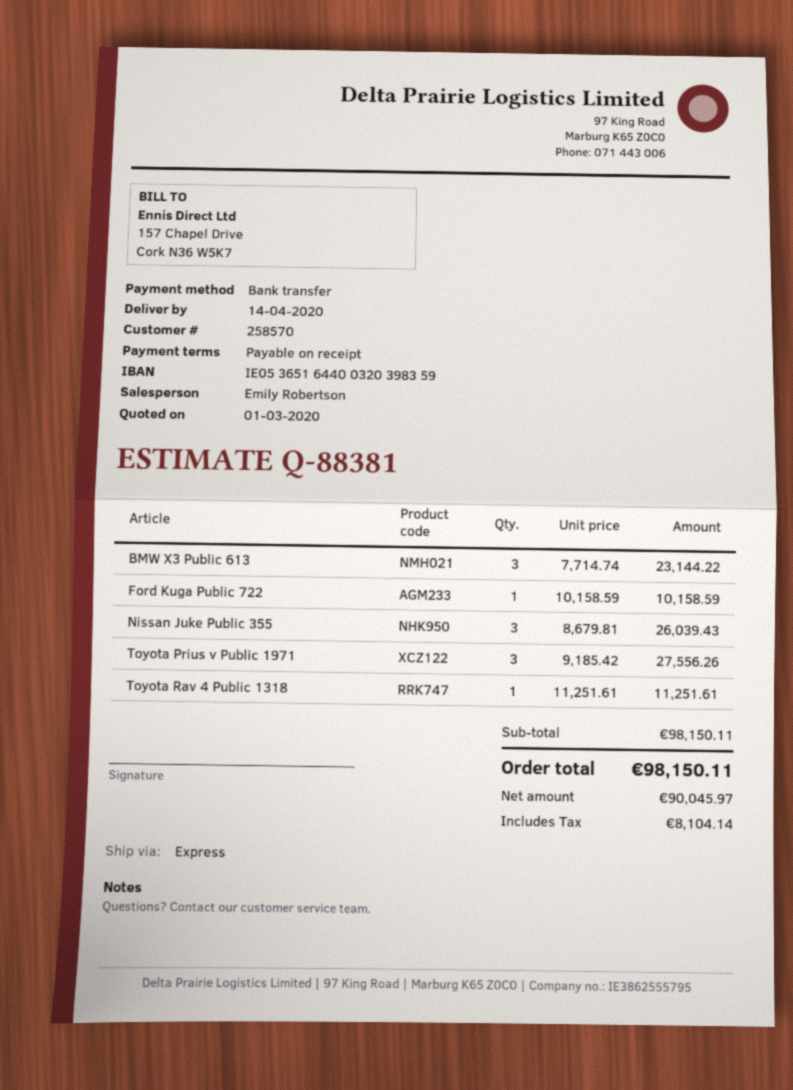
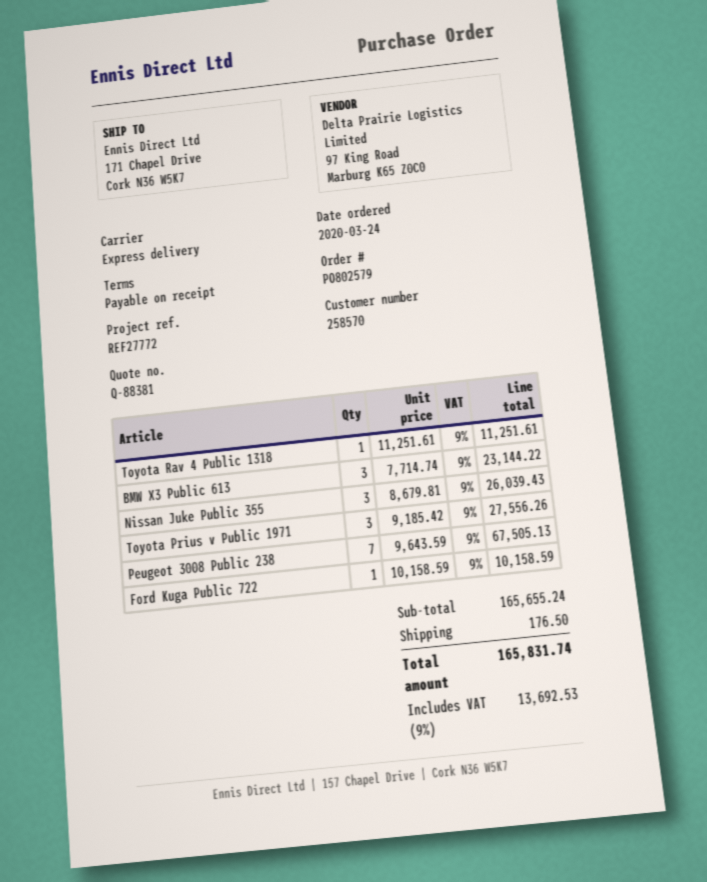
Peugeot 3008 Public 238: none -> 7 x 9643.59 = 67505.13
subtotal: 98150.11 -> 165655.24
shipping: none -> 176.50
tax: 8104.14 -> 13692.53
total: 98150.11 -> 165831.74

